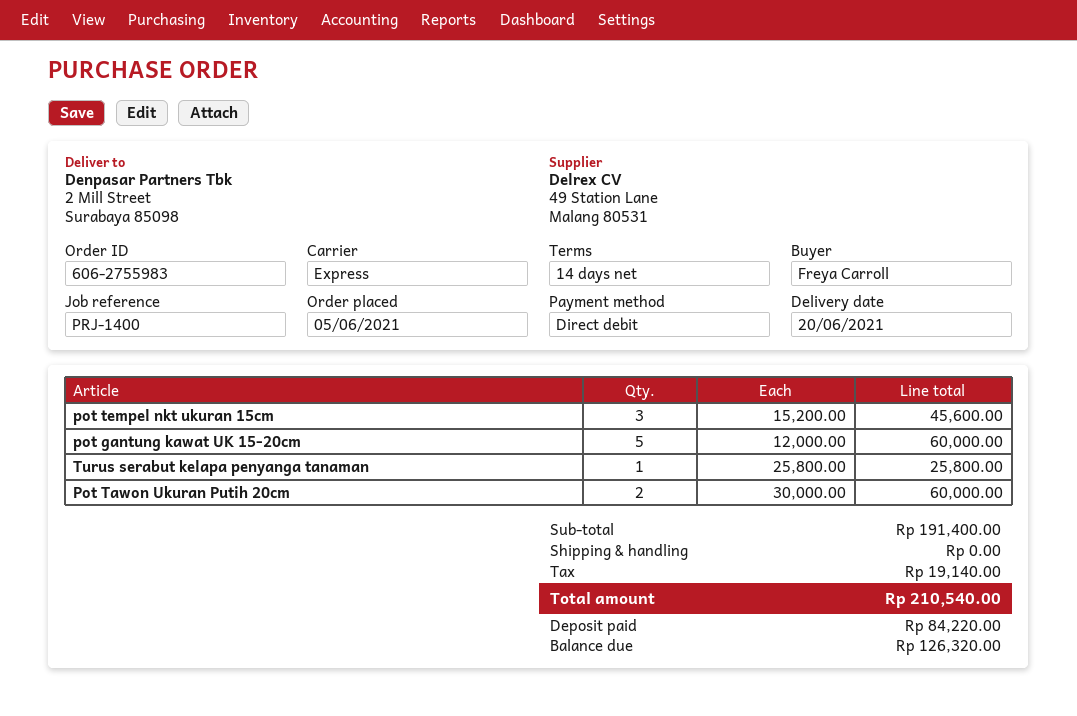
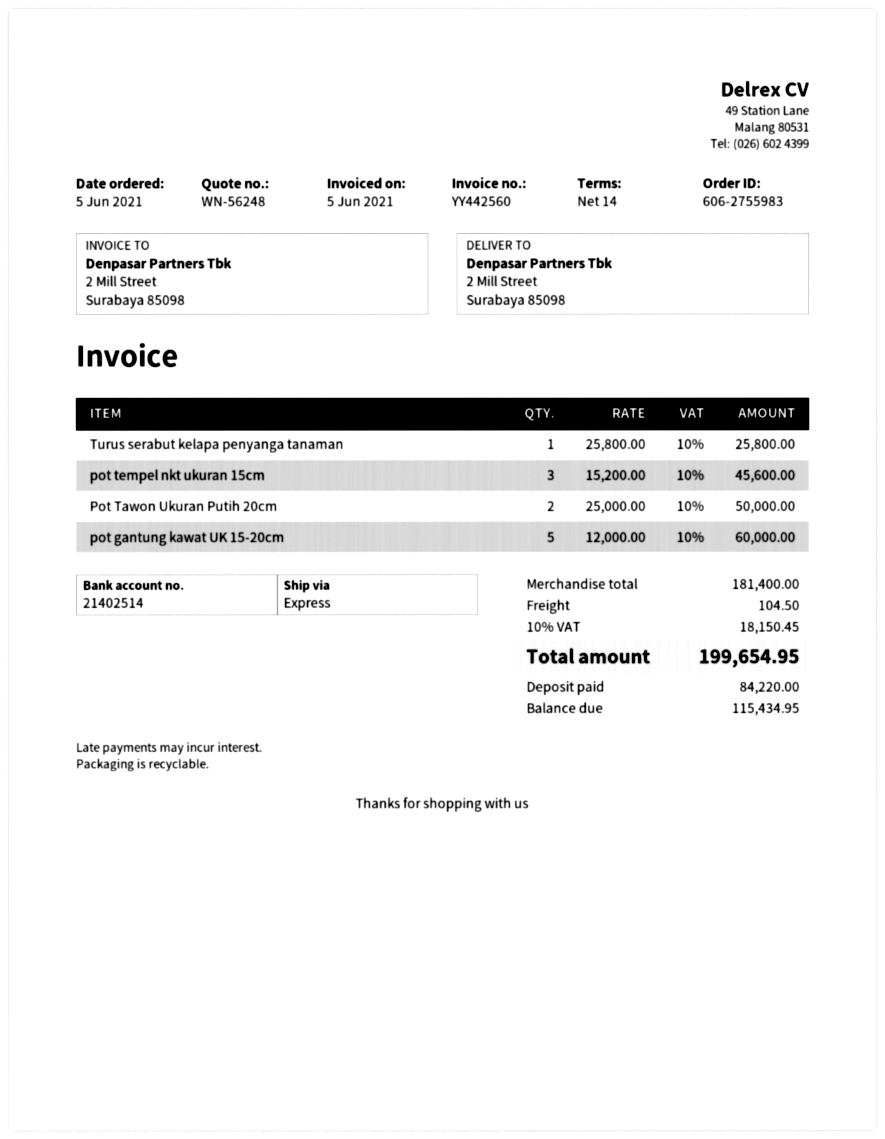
Pot Tawon Ukuran Putih 20cm: 2 x 30000.00 = 60000.00 -> 2 x 25000.00 = 50000.00
subtotal: 191400.00 -> 181400.00
shipping: 0.00 -> 104.50
tax: 19140.00 -> 18150.45
total: 210540.00 -> 199654.95
balance: 126320.00 -> 115434.95

